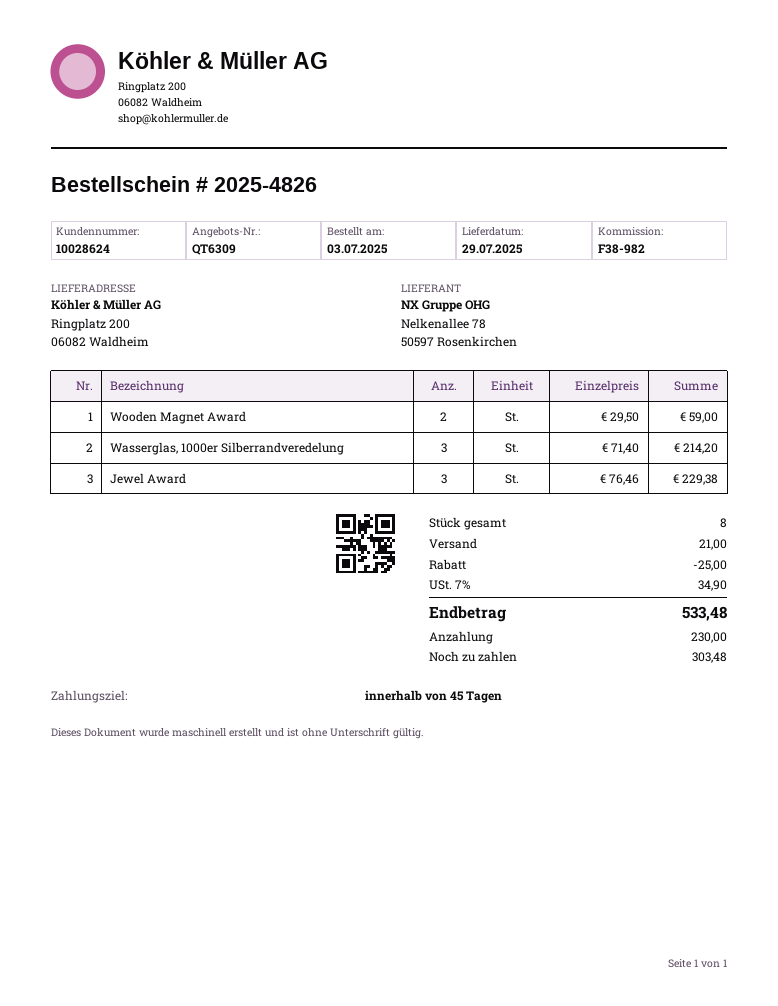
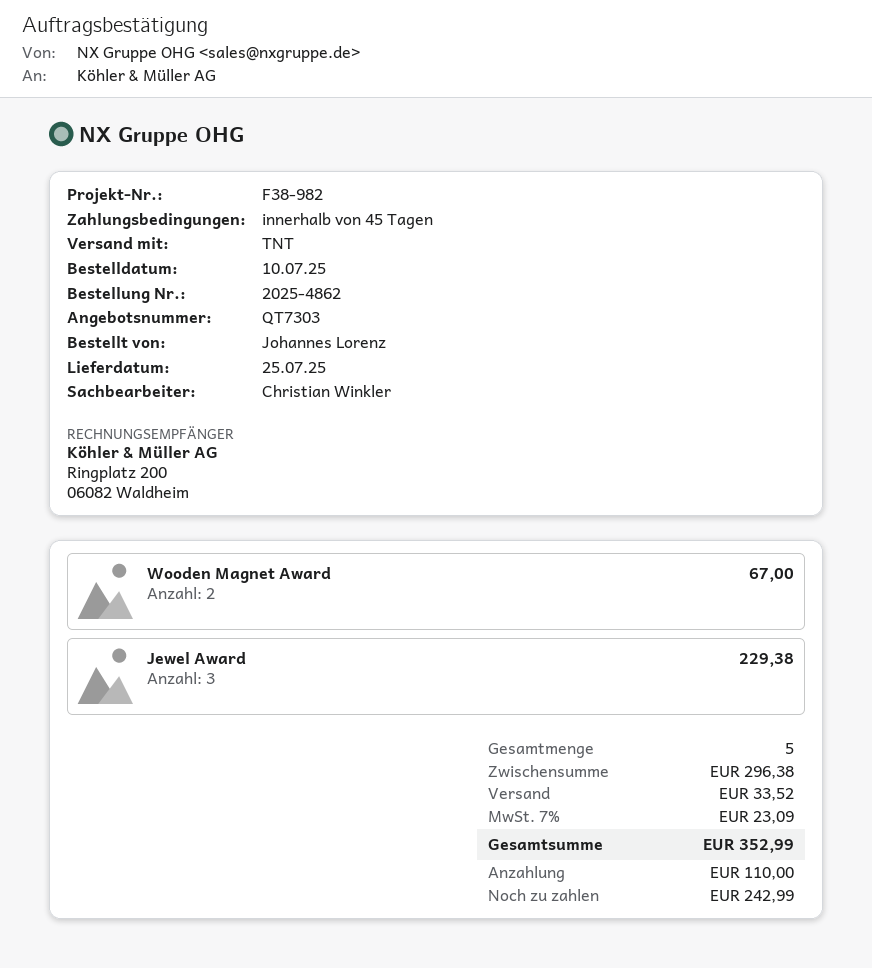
quote number: QT6309 -> QT7303
order number: 2025-4826 -> 2025-4862
order date: 2025-07-03 -> 2025-07-10
delivery date: 2025-07-29 -> 2025-07-25
Wooden Magnet Award: 2 for 59.00 -> 2 for 67.00
Wasserglas, 1000er Silberrandveredelung: 3 for 214.20 -> none
total quantity: 8 -> 5
discount: 25.00 -> none
shipping: 21.00 -> 33.52
tax: 7% = 34.90 -> 7% = 23.09
total: 533.48 -> 352.99
deposit: 230.00 -> 110.00
balance: 303.48 -> 242.99

